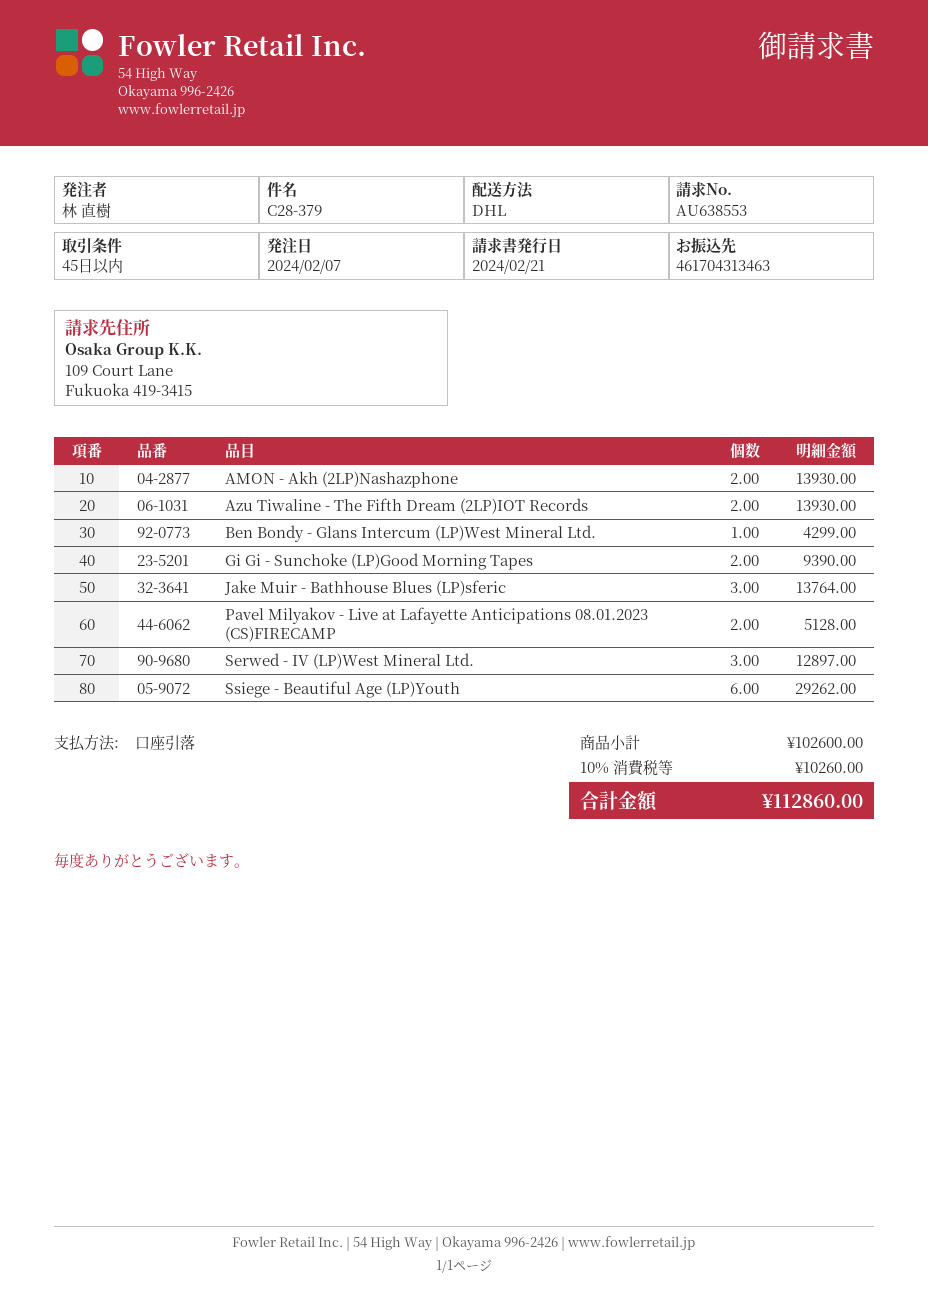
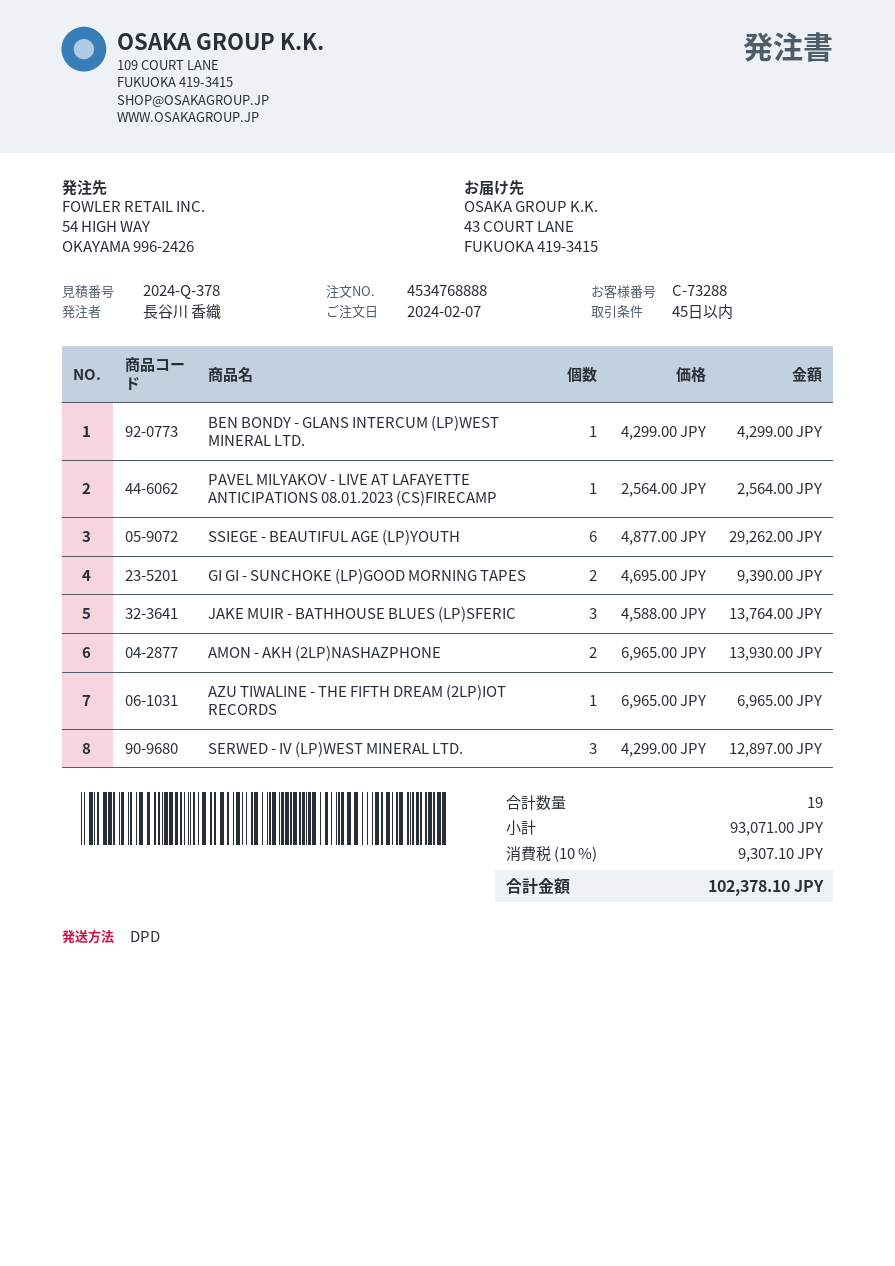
ordered by: 林 直樹 -> 長谷川 香織
shipping method: DHL -> DPD
Azu Tiwaline - The Fifth Dream (2LP)IOT Records: 2 for 13930.00 -> 1 for 6965.00
Pavel Milyakov - Live at Lafayette Anticipations 08.01.2023 (CS)FIRECAMP: 2 for 5128.00 -> 1 for 2564.00
subtotal: 102600.00 -> 93071.00
tax: 10% = 10260.00 -> 10% = 9307.10
total: 112860.00 -> 102378.10

